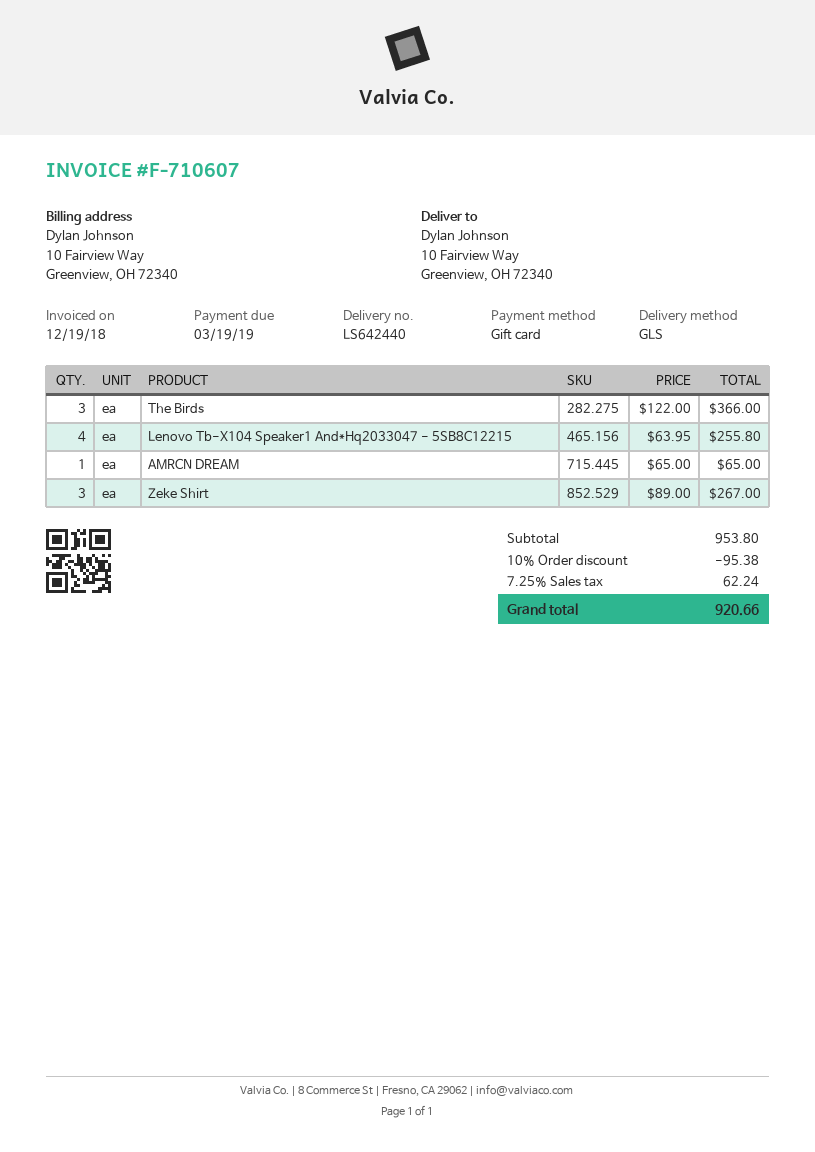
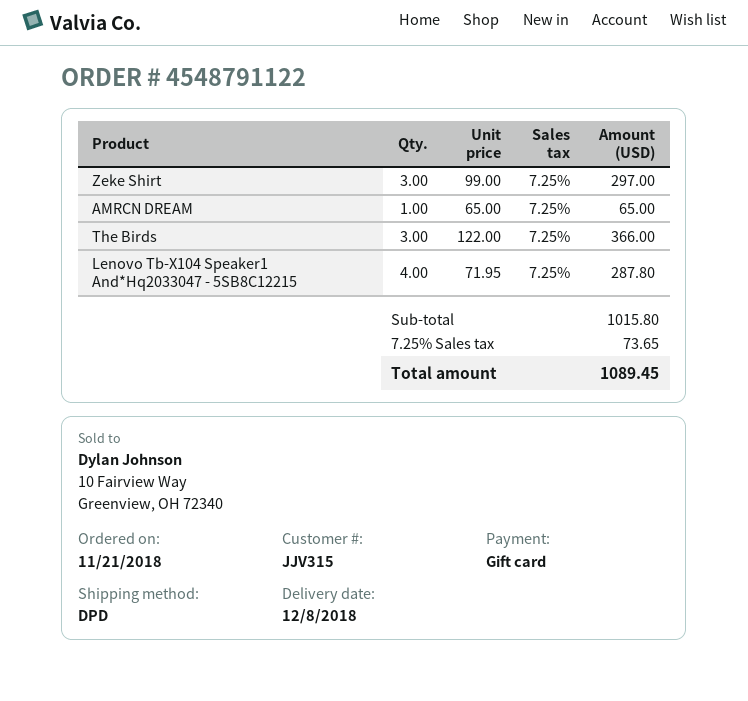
shipping method: GLS -> DPD
Lenovo Tb-X104 Speaker1 And*Hq2033047 - 5SB8C12215: 4 x 63.95 = 255.80 -> 4 x 71.95 = 287.80
Zeke Shirt: 3 x 89.00 = 267.00 -> 3 x 99.00 = 297.00
subtotal: 953.80 -> 1015.80
discount: 10% = 95.38 -> none
tax: 7.25% = 62.24 -> 7.25% = 73.65
total: 920.66 -> 1089.45

